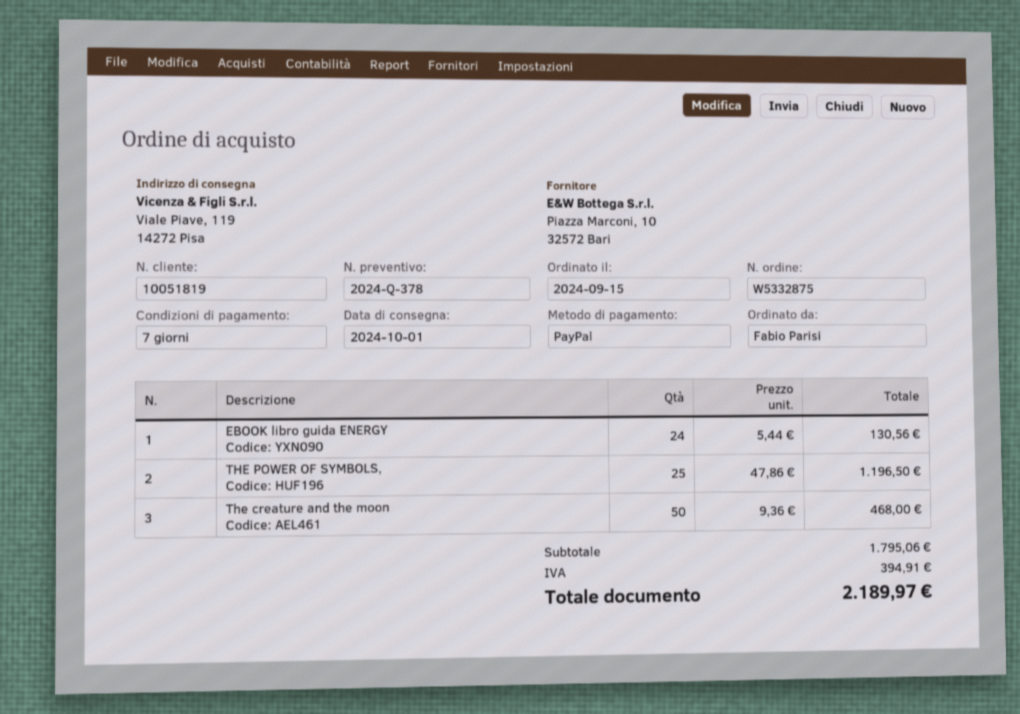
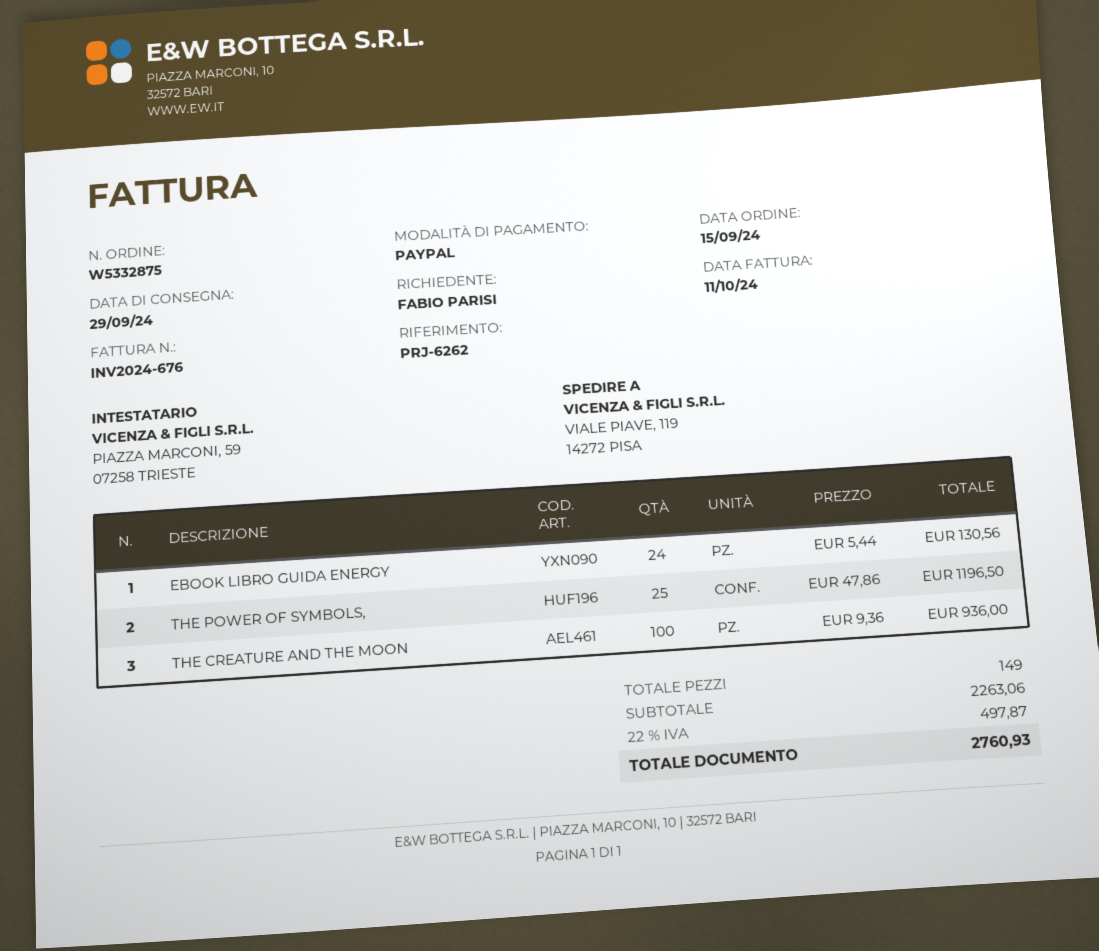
delivery date: 2024-10-01 -> 2024-09-29
The creature and the moon: 50 x 9.36 = 468.00 -> 100 x 9.36 = 936.00
subtotal: 1795.06 -> 2263.06
tax: 394.91 -> 497.87
total: 2189.97 -> 2760.93

